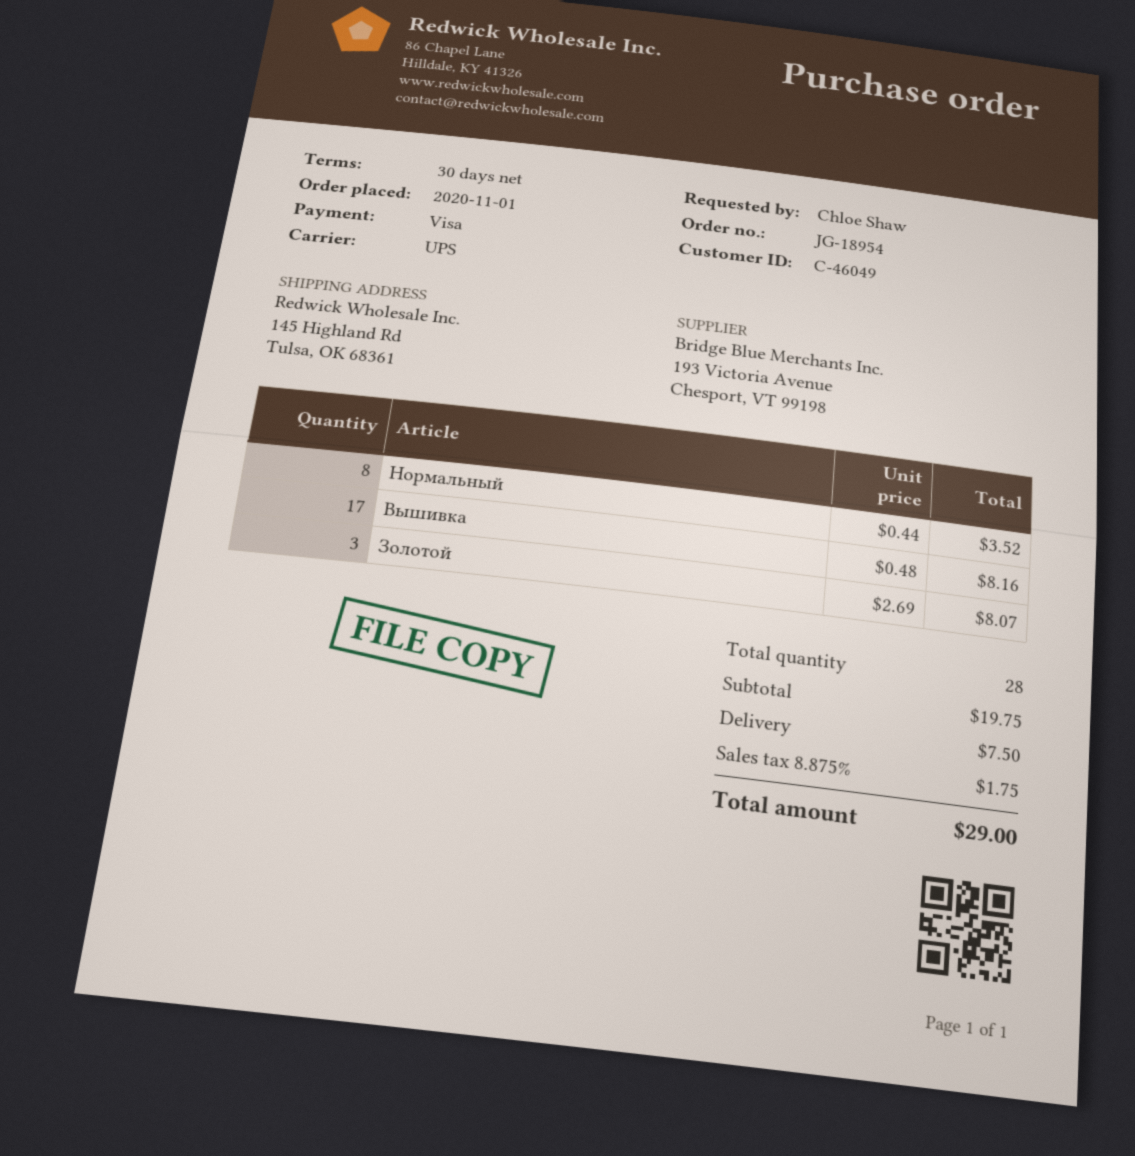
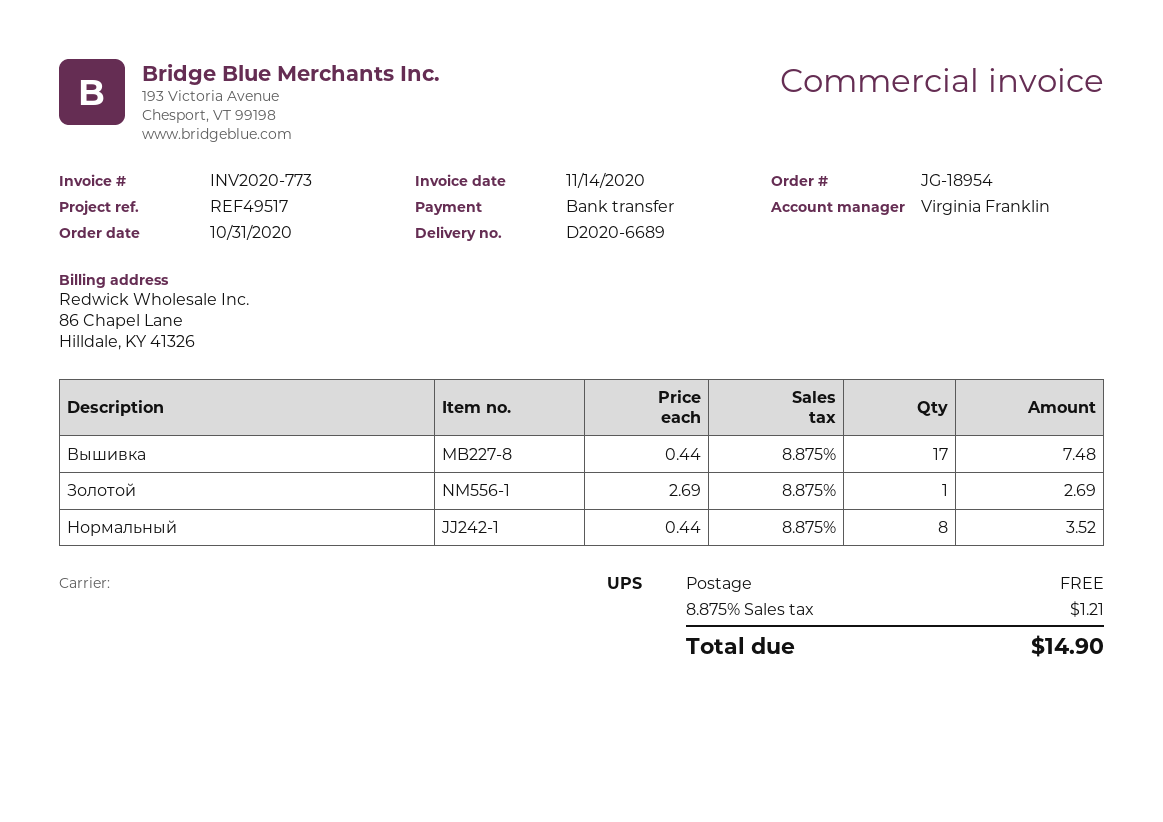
order date: 2020-11-01 -> 2020-10-31
payment method: Visa -> bank transfer
Вышивка: 17 x 0.48 = 8.16 -> 17 x 0.44 = 7.48
Золотой: 3 x 2.69 = 8.07 -> 1 x 2.69 = 2.69
shipping: 7.50 -> 0.00
tax: 8.875% = 1.75 -> 8.875% = 1.21
total: 29.00 -> 14.90

